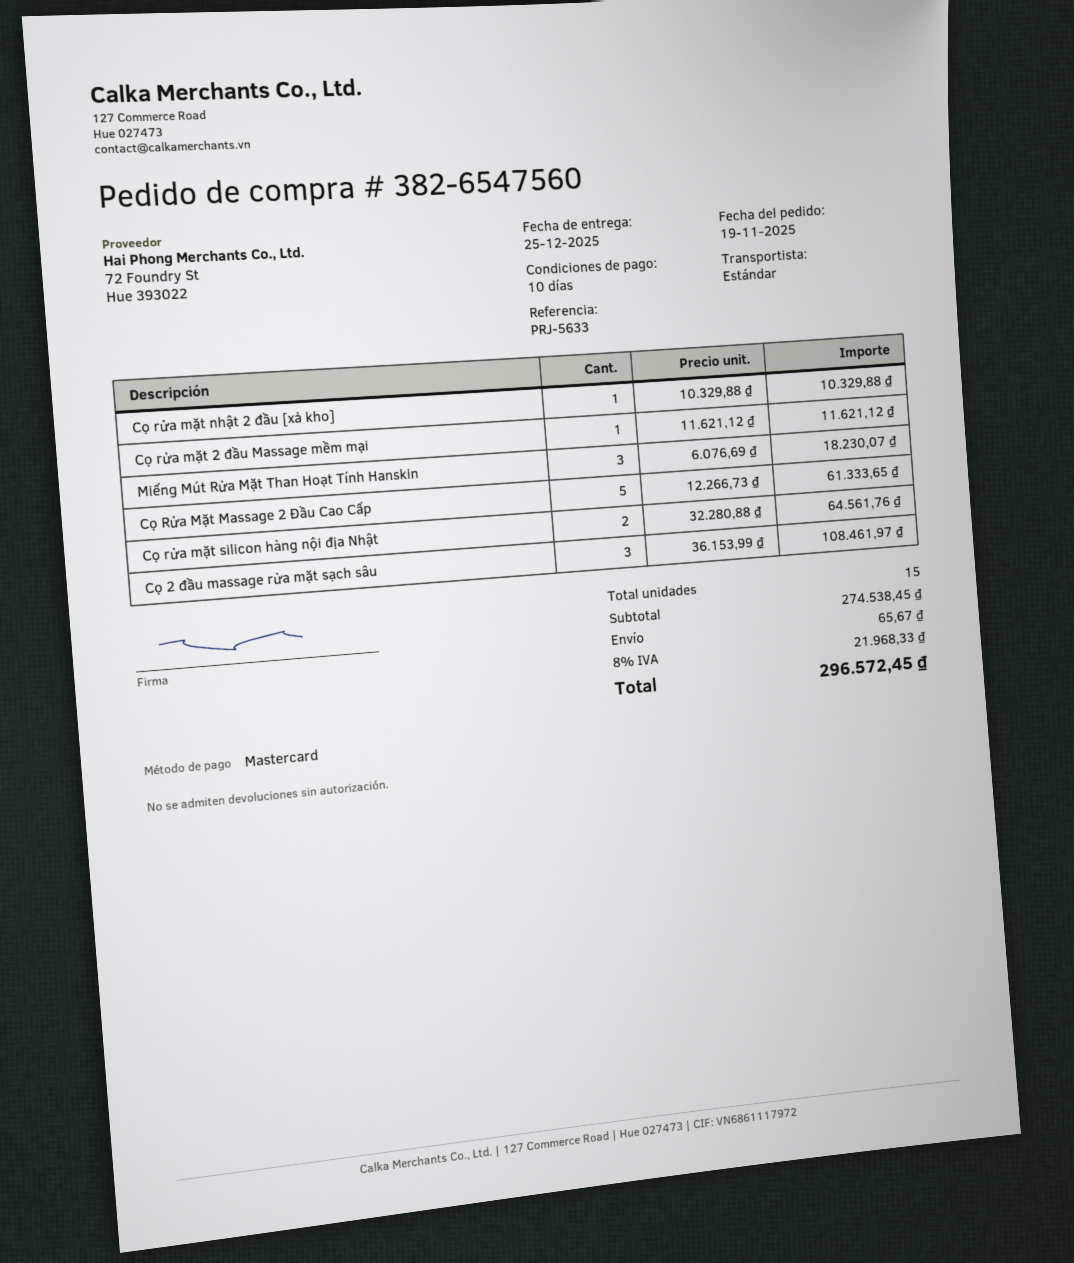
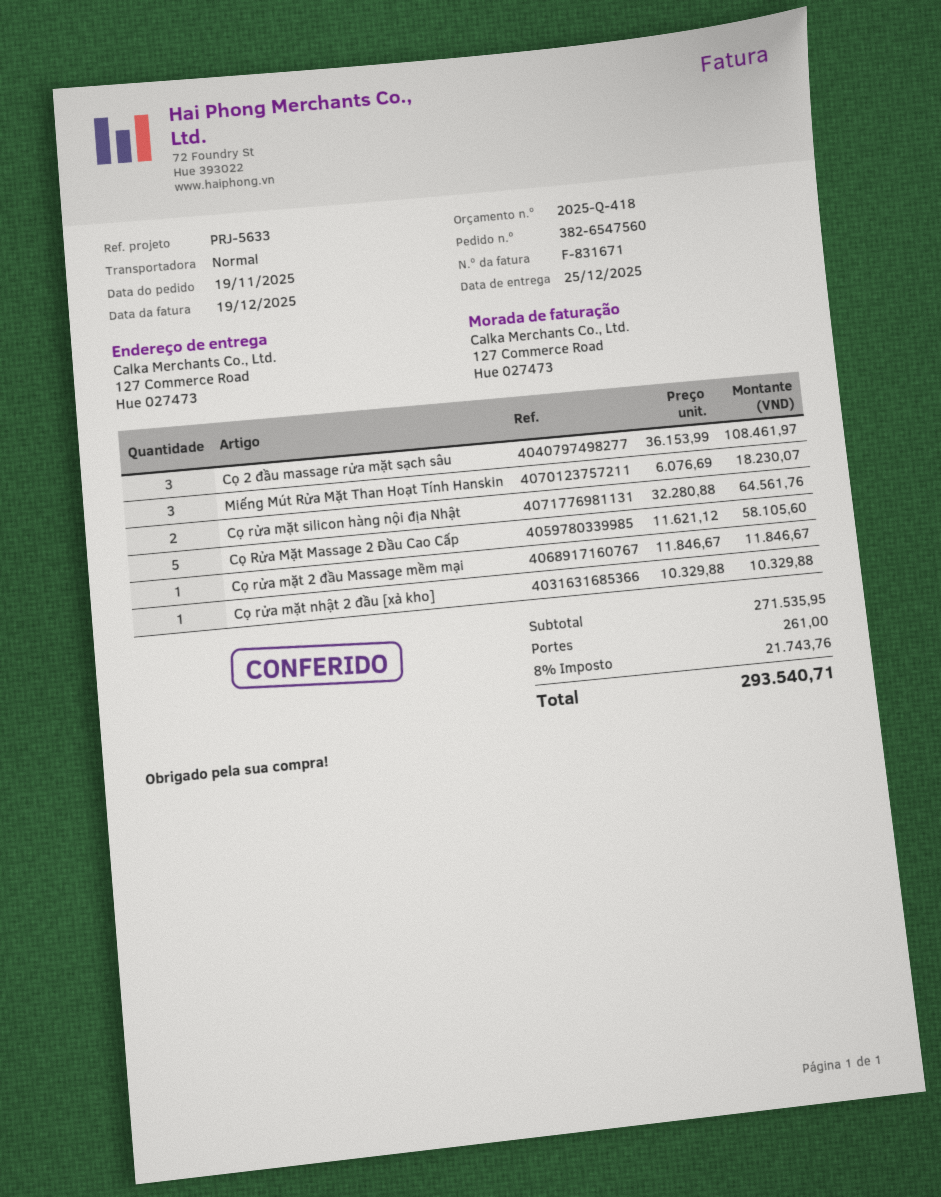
Cọ rửa mặt 2 đầu Massage mềm mại: 1 x 11621.12 = 11621.12 -> 1 x 11846.67 = 11846.67
Cọ Rửa Mặt Massage 2 Đầu Cao Cấp: 5 x 12266.73 = 61333.65 -> 5 x 11621.12 = 58105.60
subtotal: 274538.45 -> 271535.95
shipping: 65.67 -> 261.00
tax: 8% = 21968.33 -> 8% = 21743.76
total: 296572.45 -> 293540.71

